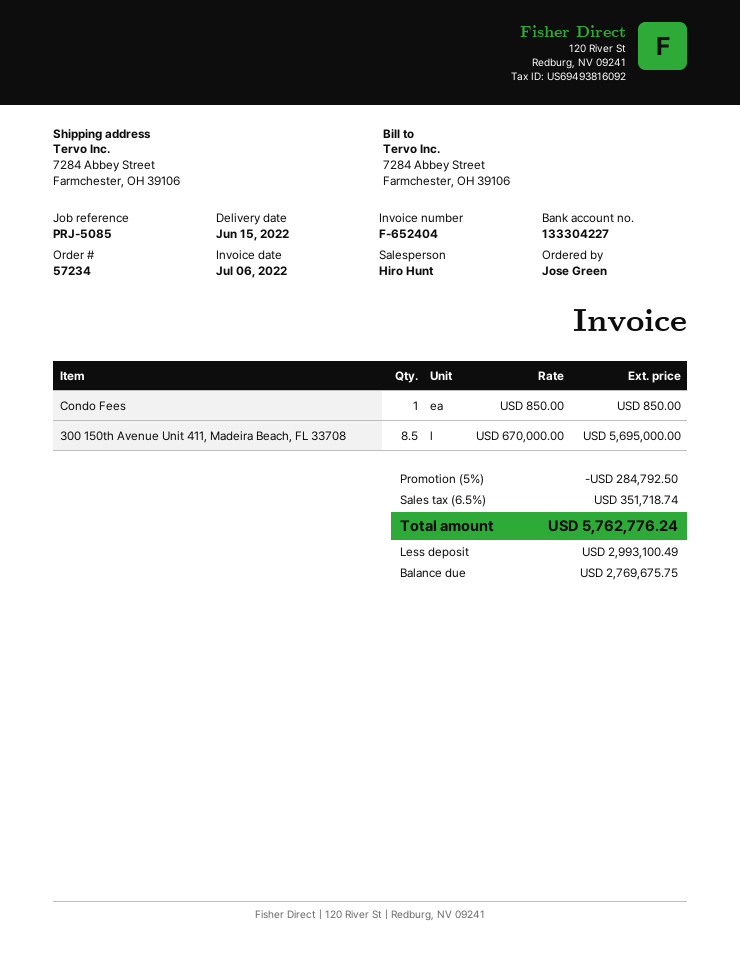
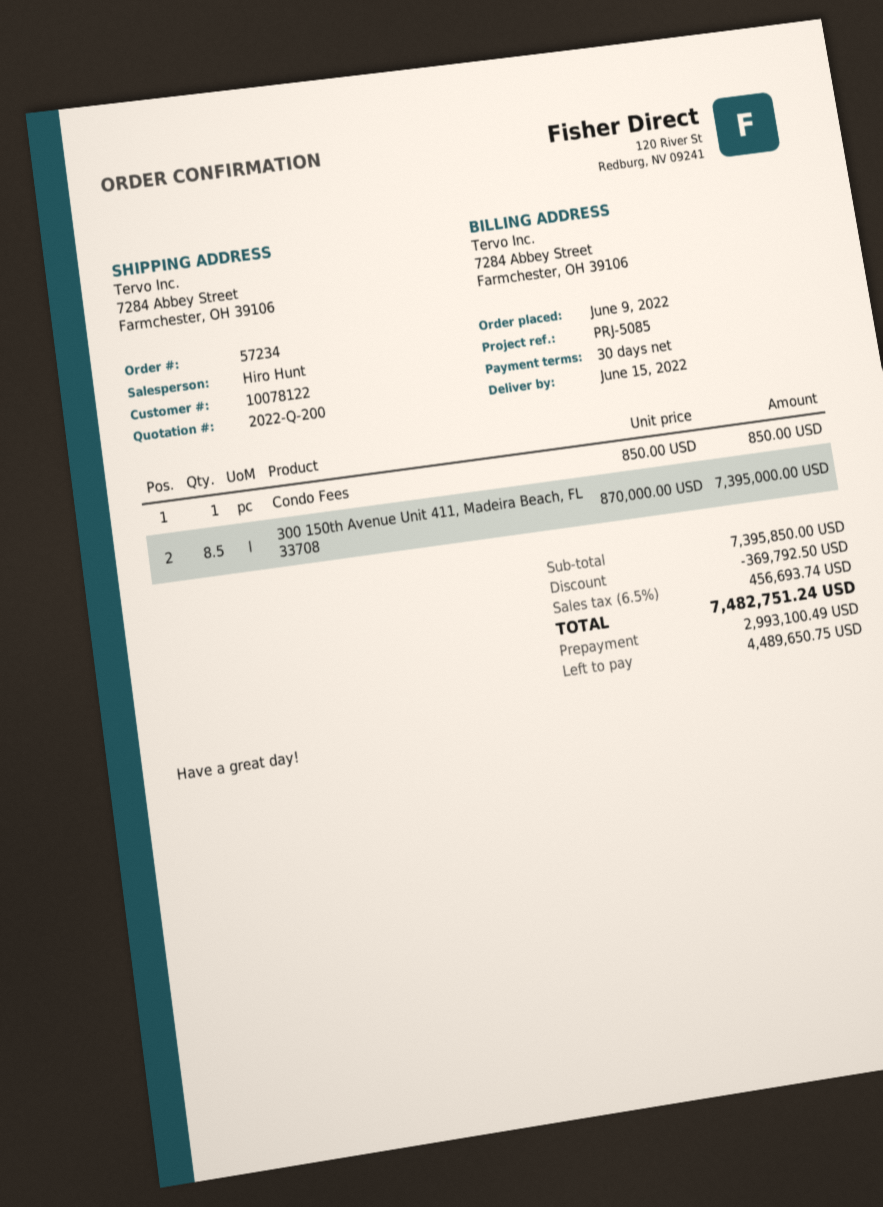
300 150th Avenue Unit 411, Madeira Beach, FL 33708: 8.5 x 670000.00 = 5695000.00 -> 8.5 x 870000.00 = 7395000.00
discount: 284792.50 -> 369792.50
tax: 6.5% = 351718.74 -> 6.5% = 456693.74
total: 5762776.24 -> 7482751.24
balance: 2769675.75 -> 4489650.75

